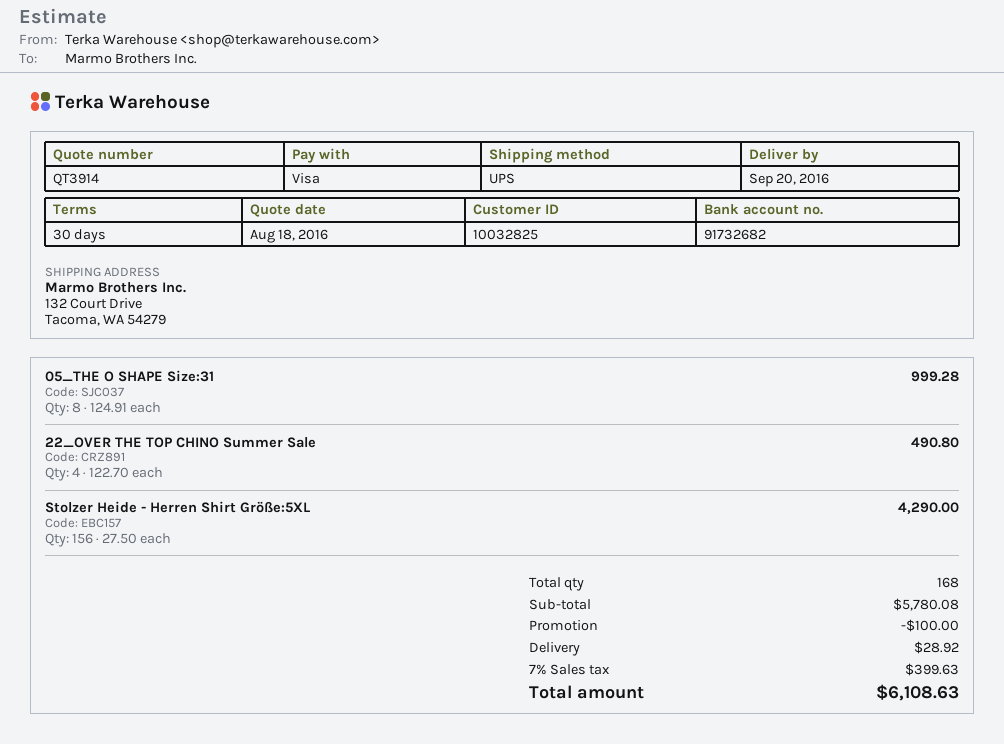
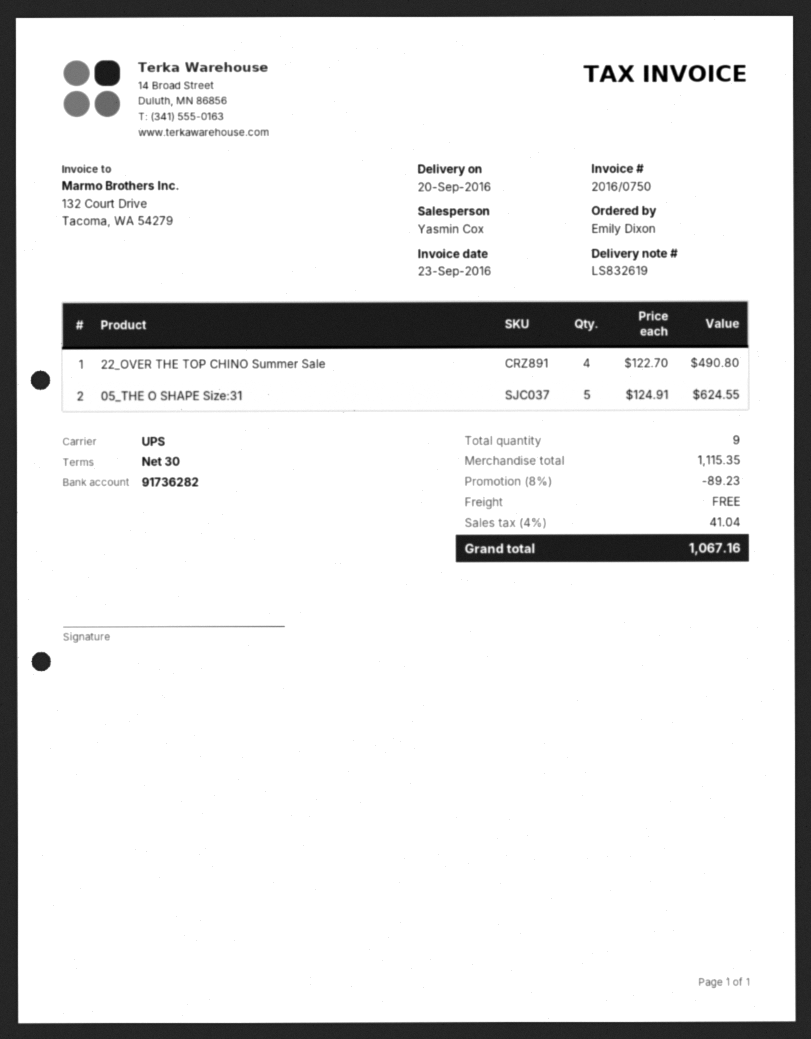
bank account: 91732682 -> 91736282
05_THE O SHAPE Size:31: 8 x 124.91 = 999.28 -> 5 x 124.91 = 624.55
Stolzer Heide - Herren Shirt Größe:5XL: 156 x 27.50 = 4290.00 -> none
total quantity: 168 -> 9
subtotal: 5780.08 -> 1115.35
discount: 100.00 -> 89.23
shipping: 28.92 -> 0.00
tax: 7% = 399.63 -> 4% = 41.04
total: 6108.63 -> 1067.16

